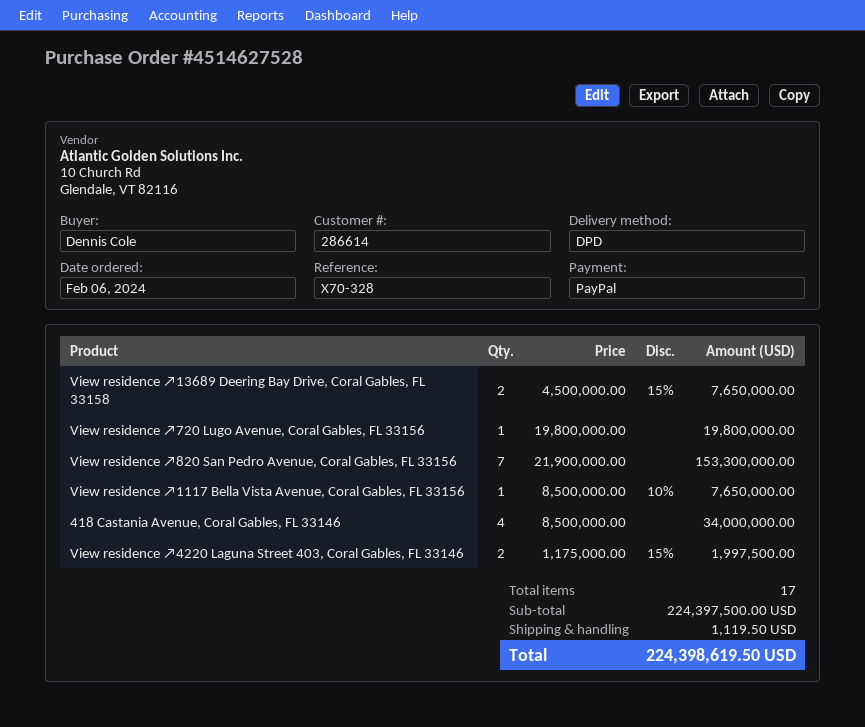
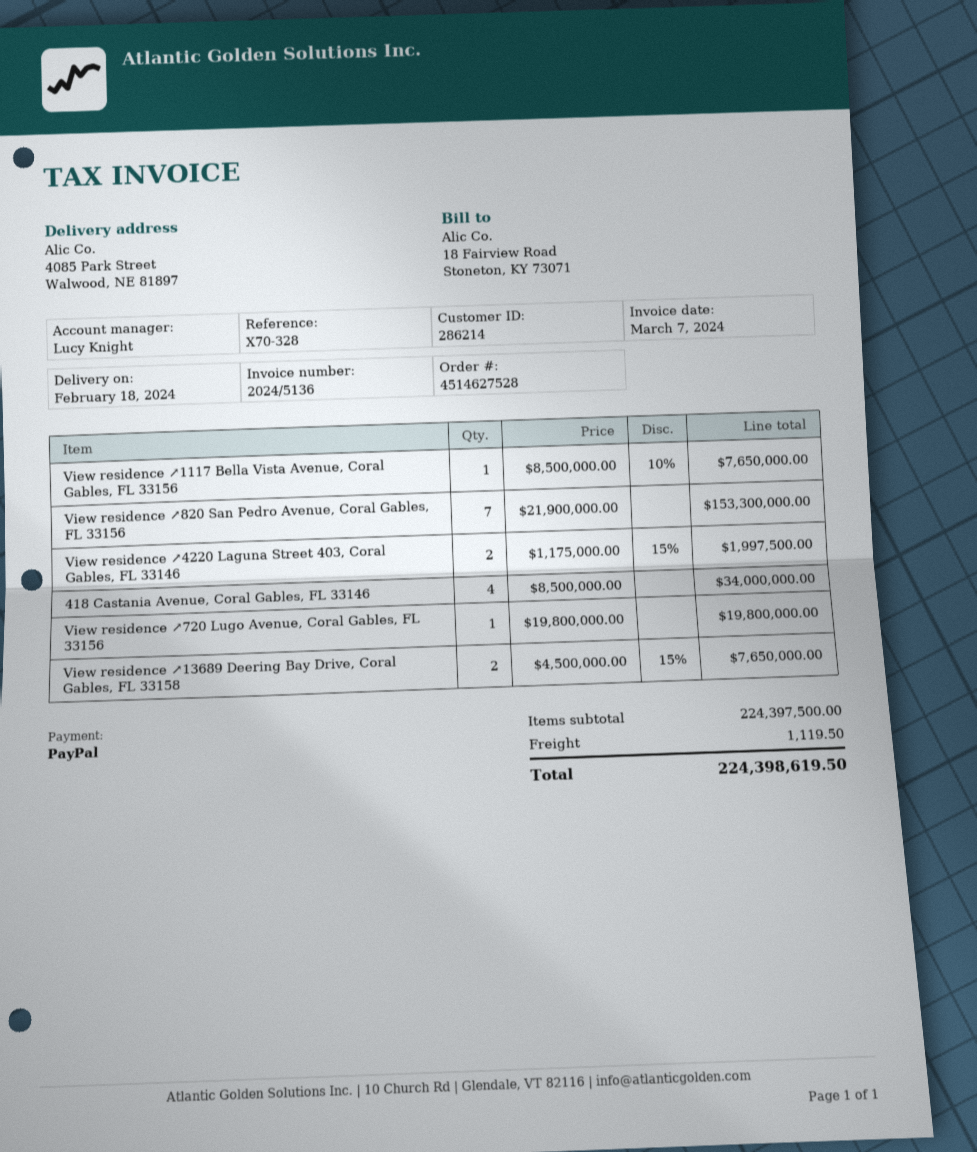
customer number: 286614 -> 286214

